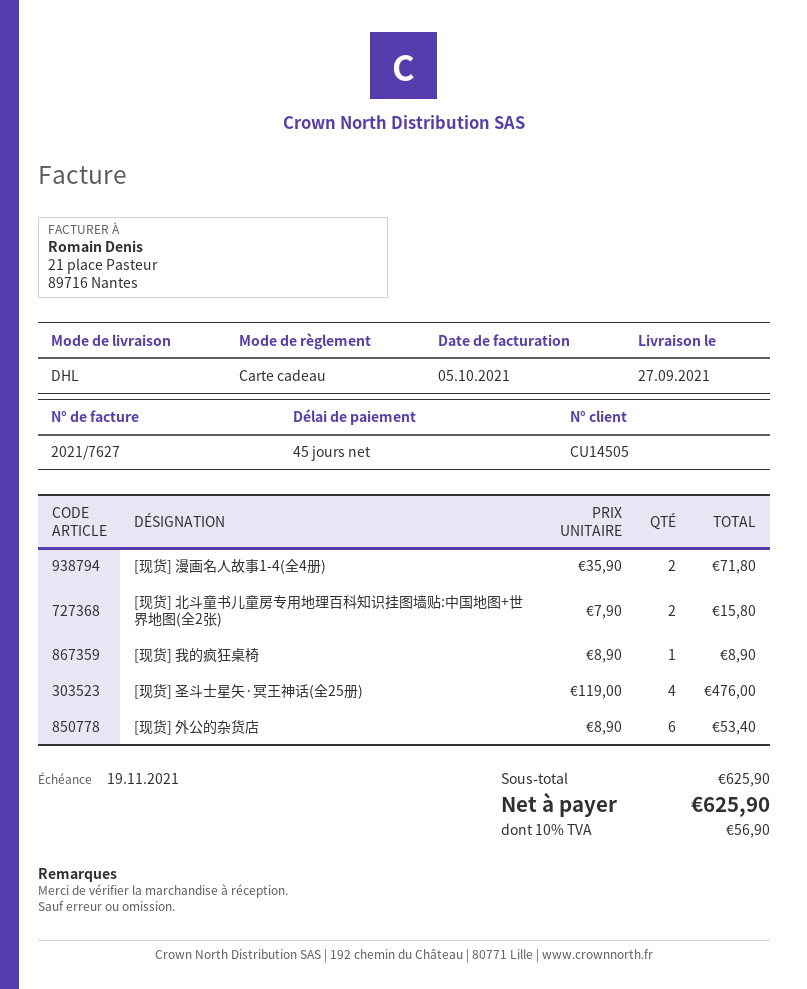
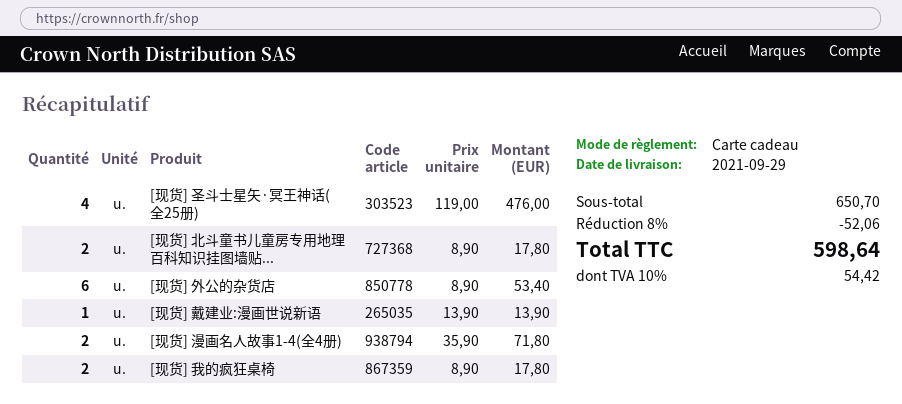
delivery date: 2021-09-27 -> 2021-09-29
[现货] 北斗童书儿童房专用地理百科知识挂图墙贴:中国地图+世界地图(全2张): 2 x 7.90 = 15.80 -> 2 x 8.90 = 17.80
[现货] 我的疯狂桌椅: 1 x 8.90 = 8.90 -> 2 x 8.90 = 17.80
[现货] 戴建业:漫画世说新语: none -> 1 x 13.90 = 13.90
subtotal: 625.90 -> 650.70
discount: none -> 8% = 52.06
tax: 10% = 56.90 -> 10% = 54.42
total: 625.90 -> 598.64

